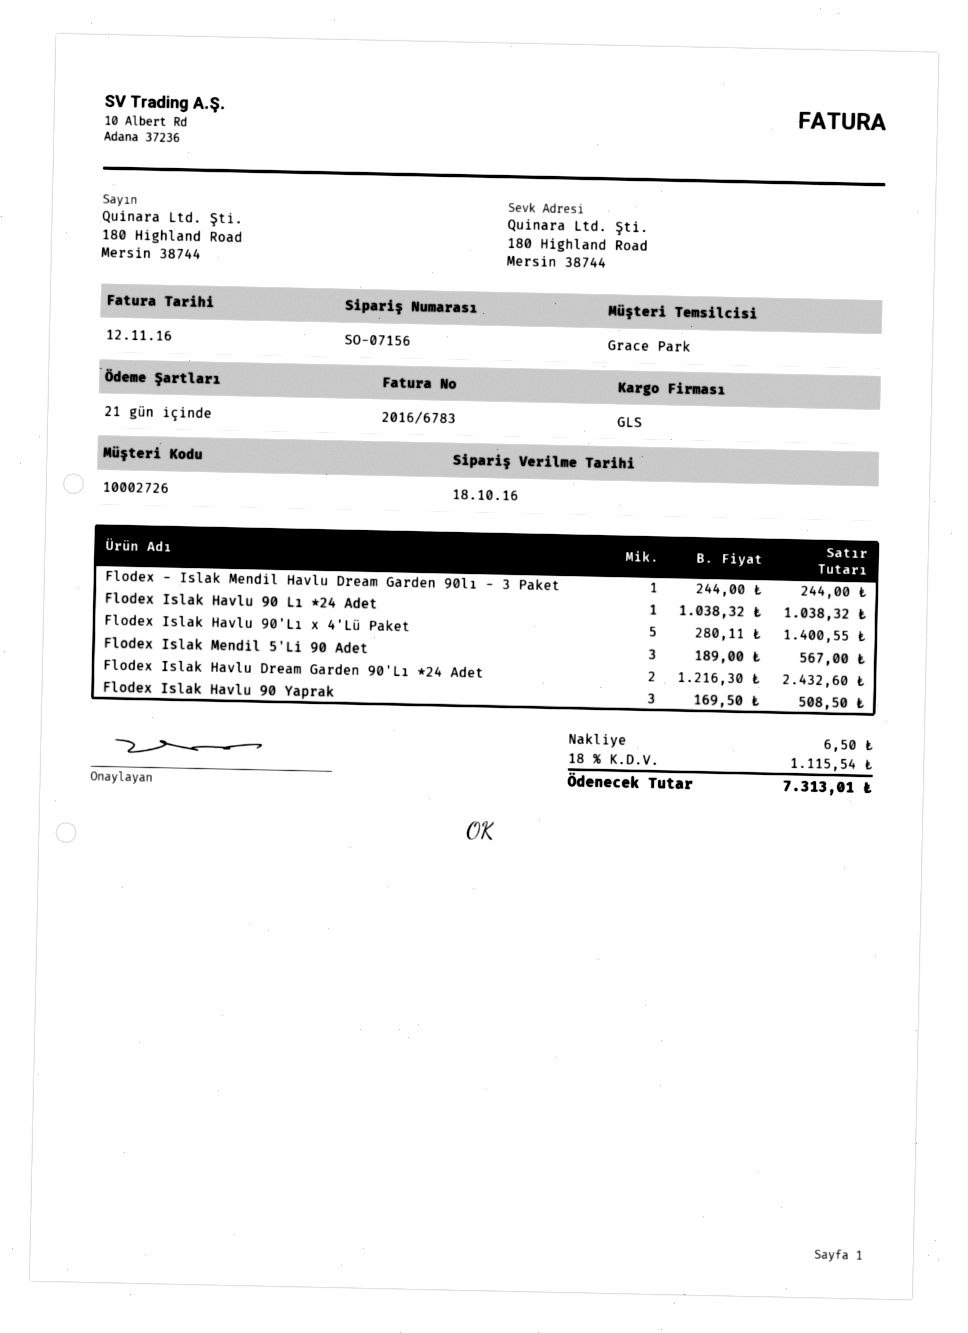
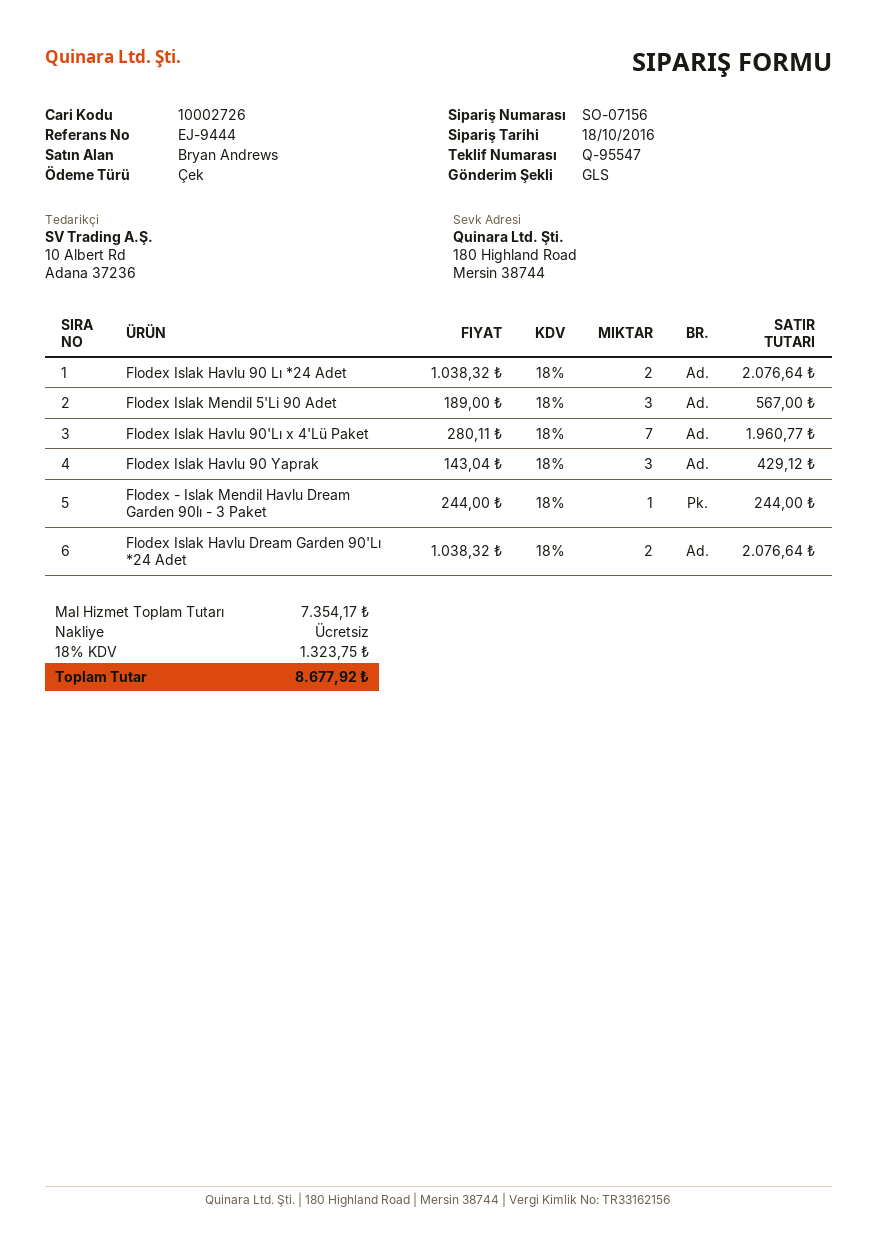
Flodex Islak Havlu 90 Lı *24 Adet: 1 x 1038.32 = 1038.32 -> 2 x 1038.32 = 2076.64
Flodex Islak Havlu 90'Lı x 4'Lü Paket: 5 x 280.11 = 1400.55 -> 7 x 280.11 = 1960.77
Flodex Islak Havlu Dream Garden 90'Lı *24 Adet: 2 x 1216.30 = 2432.60 -> 2 x 1038.32 = 2076.64
Flodex Islak Havlu 90 Yaprak: 3 x 169.50 = 508.50 -> 3 x 143.04 = 429.12
shipping: 6.50 -> 0.00
tax: 18% = 1115.54 -> 18% = 1323.75
total: 7313.01 -> 8677.92

